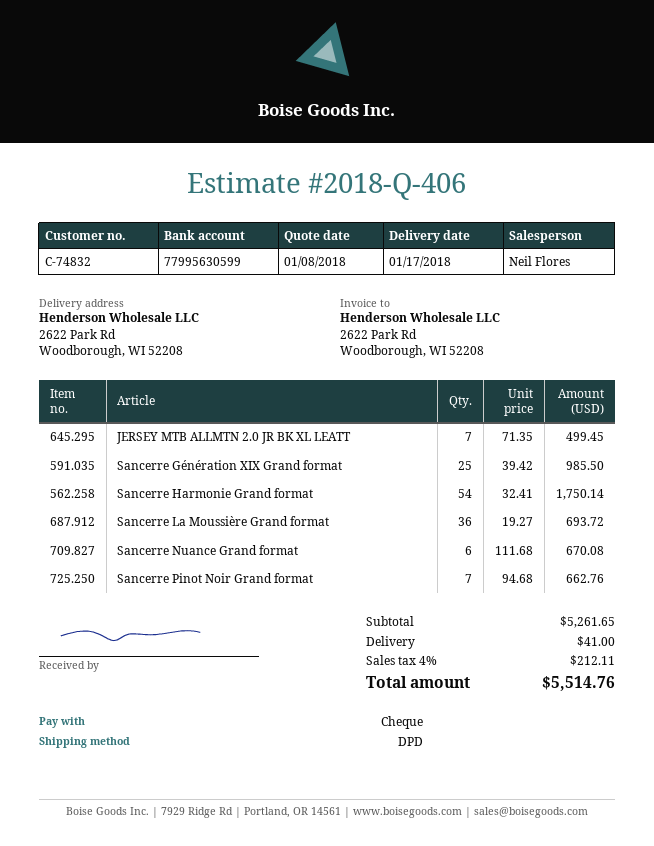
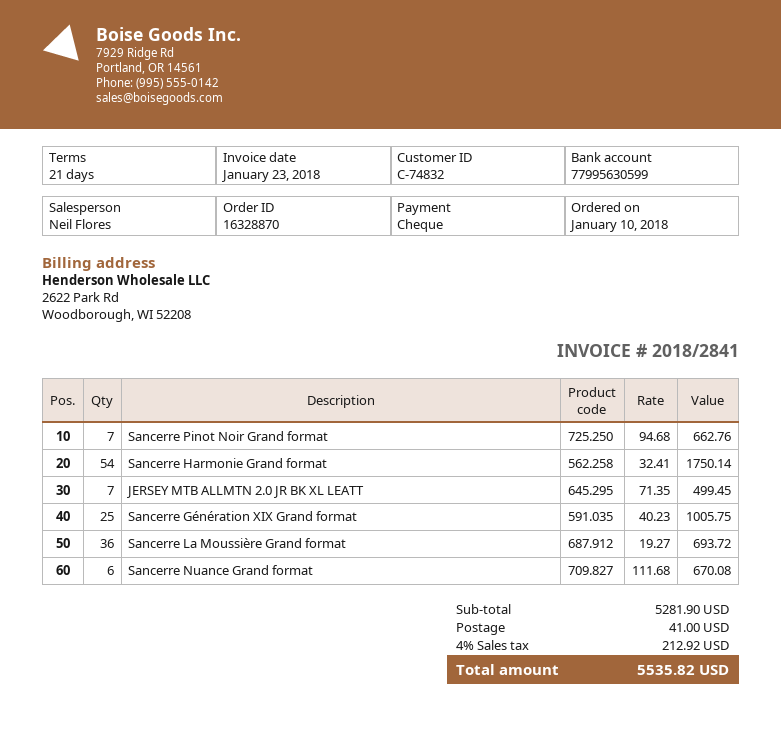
Sancerre Génération XIX Grand format: 25 x 39.42 = 985.50 -> 25 x 40.23 = 1005.75
subtotal: 5261.65 -> 5281.90
tax: 4% = 212.11 -> 4% = 212.92
total: 5514.76 -> 5535.82

